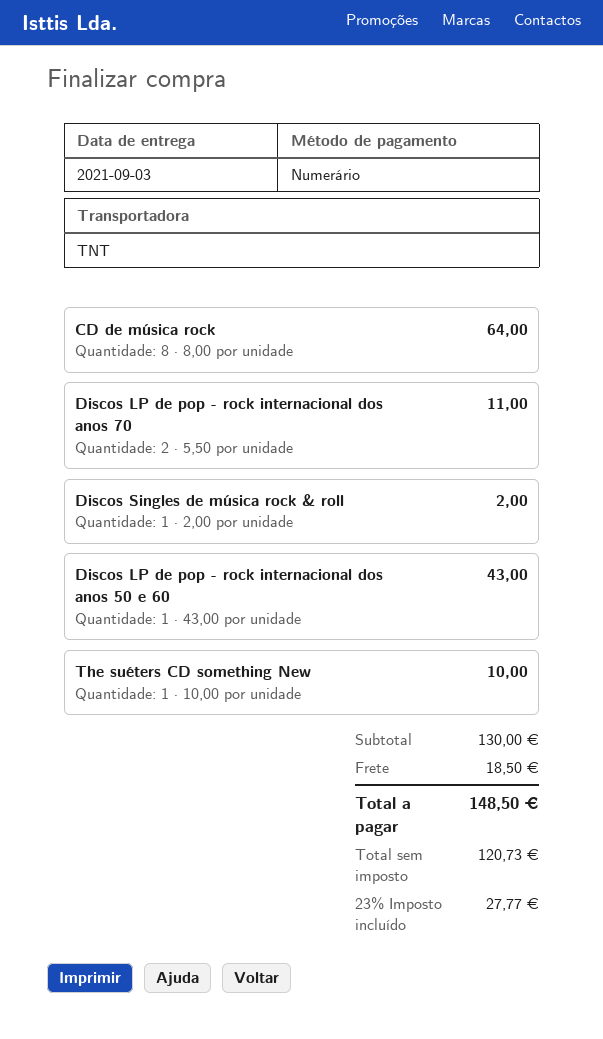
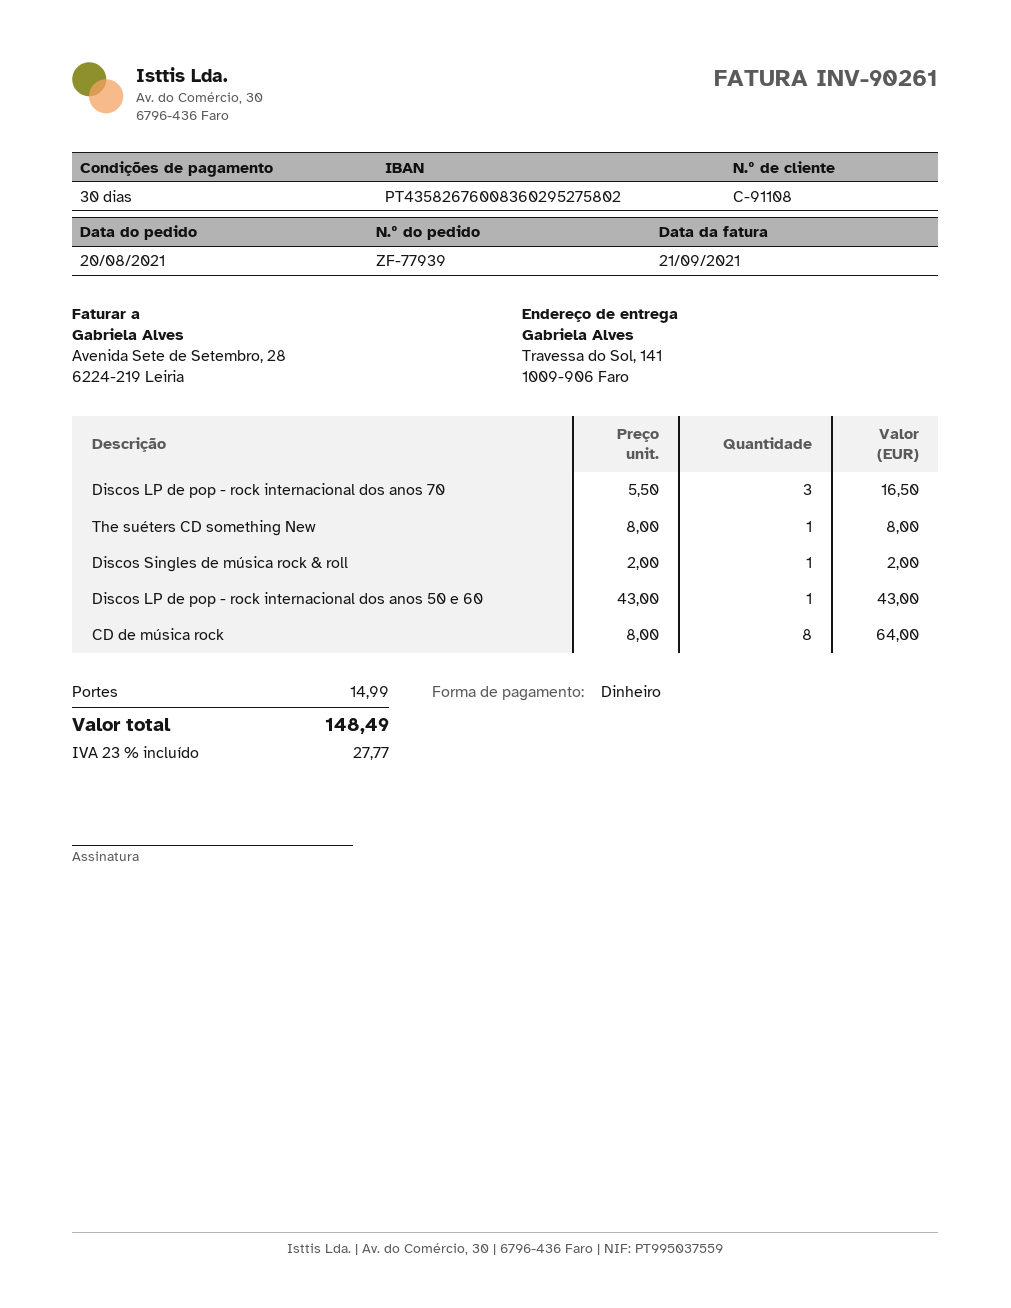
Discos LP de pop - rock internacional dos anos 70: 2 x 5.50 = 11.00 -> 3 x 5.50 = 16.50
The suéters CD something New: 1 x 10.00 = 10.00 -> 1 x 8.00 = 8.00
shipping: 18.50 -> 14.99
total: 148.50 -> 148.49

